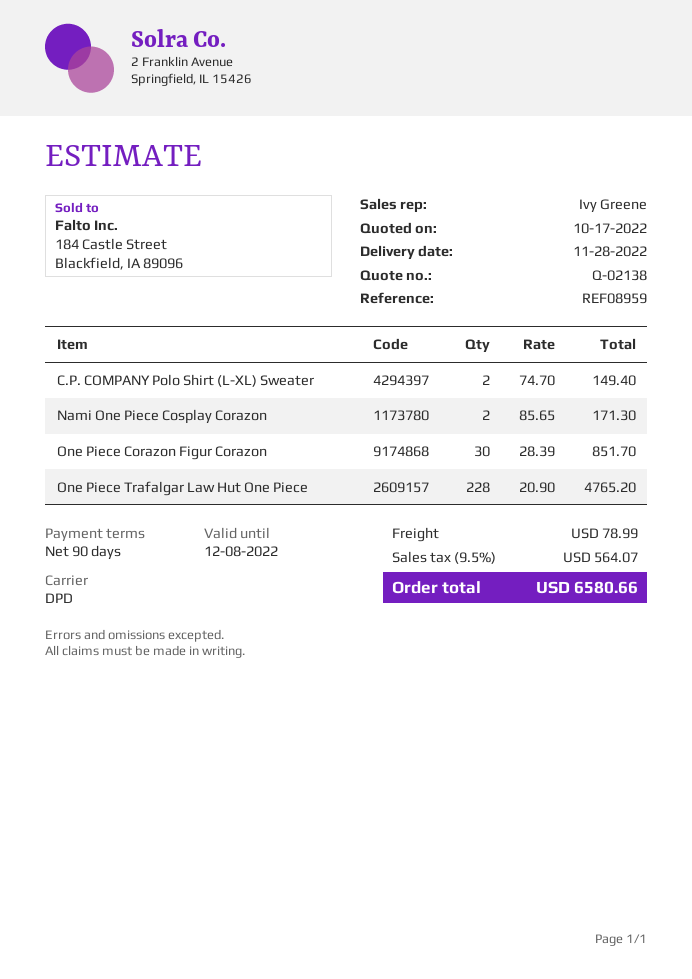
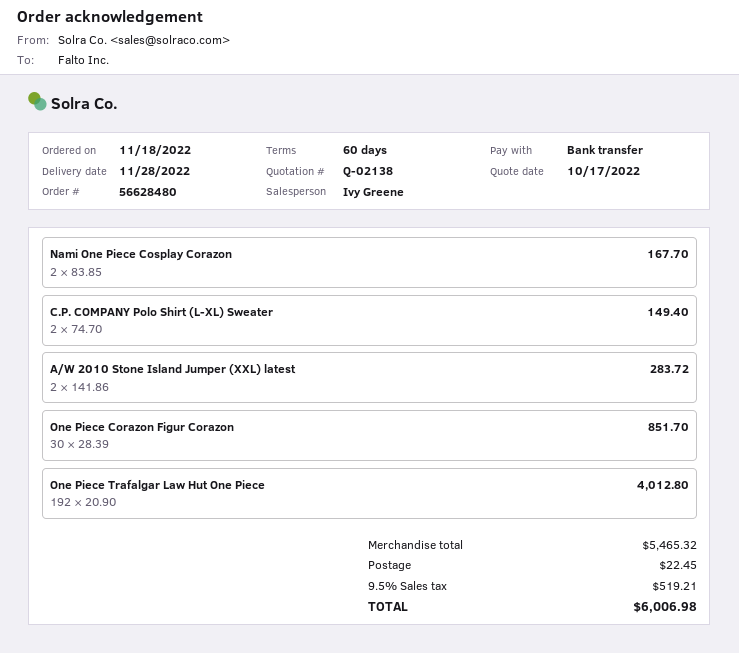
payment terms: 90 days -> 60 days
Nami One Piece Cosplay Corazon: 2 x 85.65 = 171.30 -> 2 x 83.85 = 167.70
One Piece Trafalgar Law Hut One Piece: 228 x 20.90 = 4765.20 -> 192 x 20.90 = 4012.80
A/W 2010 Stone Island Jumper (XXL) latest: none -> 2 x 141.86 = 283.72
shipping: 78.99 -> 22.45
tax: 9.5% = 564.07 -> 9.5% = 519.21
total: 6580.66 -> 6006.98

